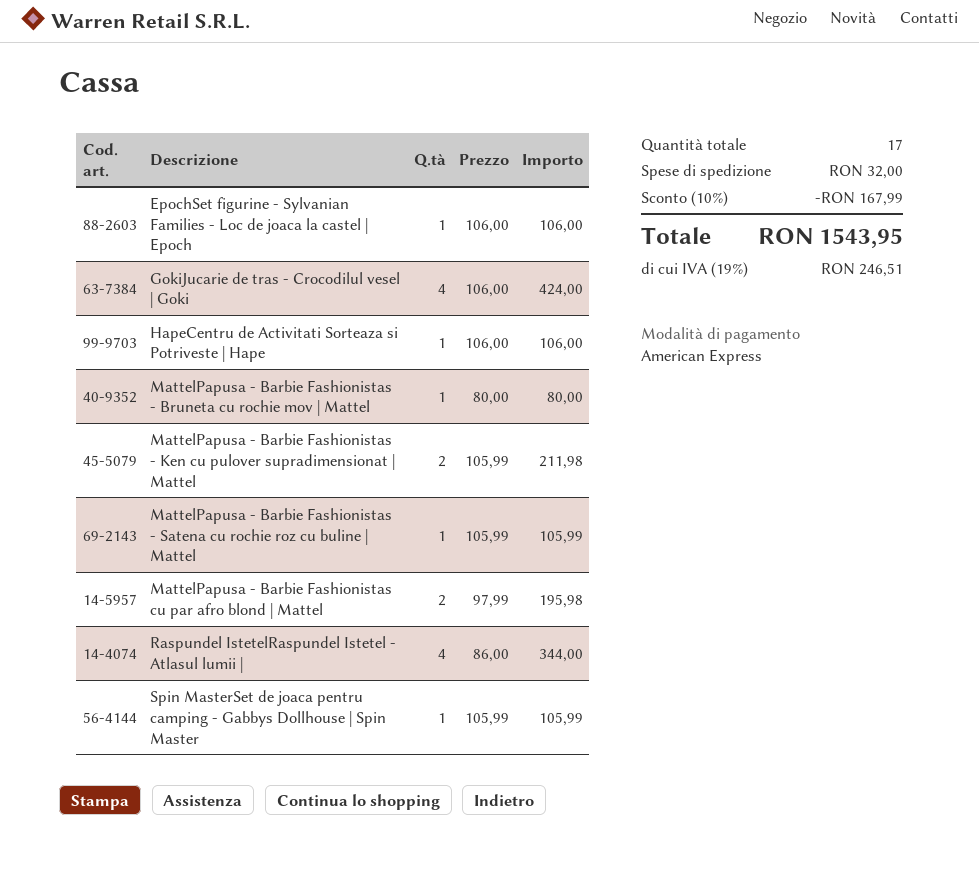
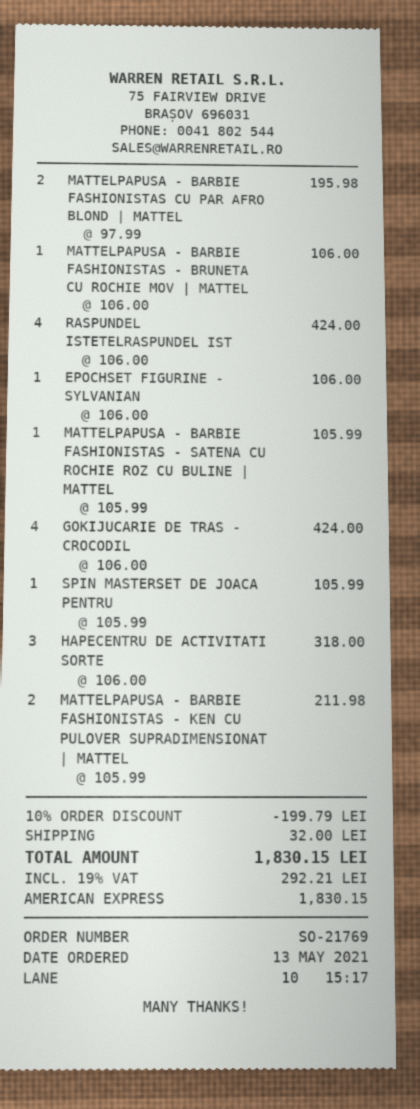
HapeCentru de Activitati Sorteaza si Potriveste | Hape: 1 x 106.00 = 106.00 -> 3 x 106.00 = 318.00
MattelPapusa - Barbie Fashionistas - Bruneta cu rochie mov | Mattel: 1 x 80.00 = 80.00 -> 1 x 106.00 = 106.00
Raspundel IstetelRaspundel Istetel - Atlasul lumii |: 4 x 86.00 = 344.00 -> 4 x 106.00 = 424.00
discount: 10% = 167.99 -> 10% = 199.79
tax: 19% = 246.51 -> 19% = 292.21
total: 1543.95 -> 1830.15

